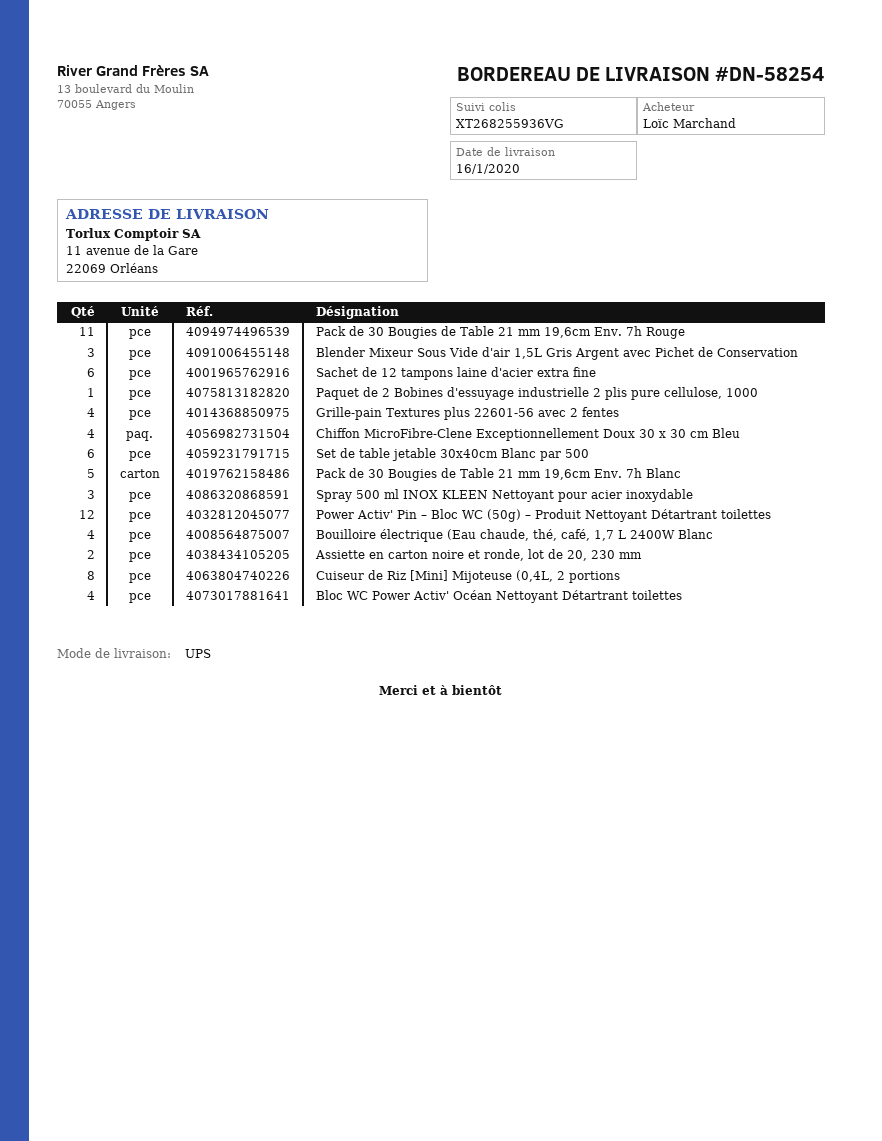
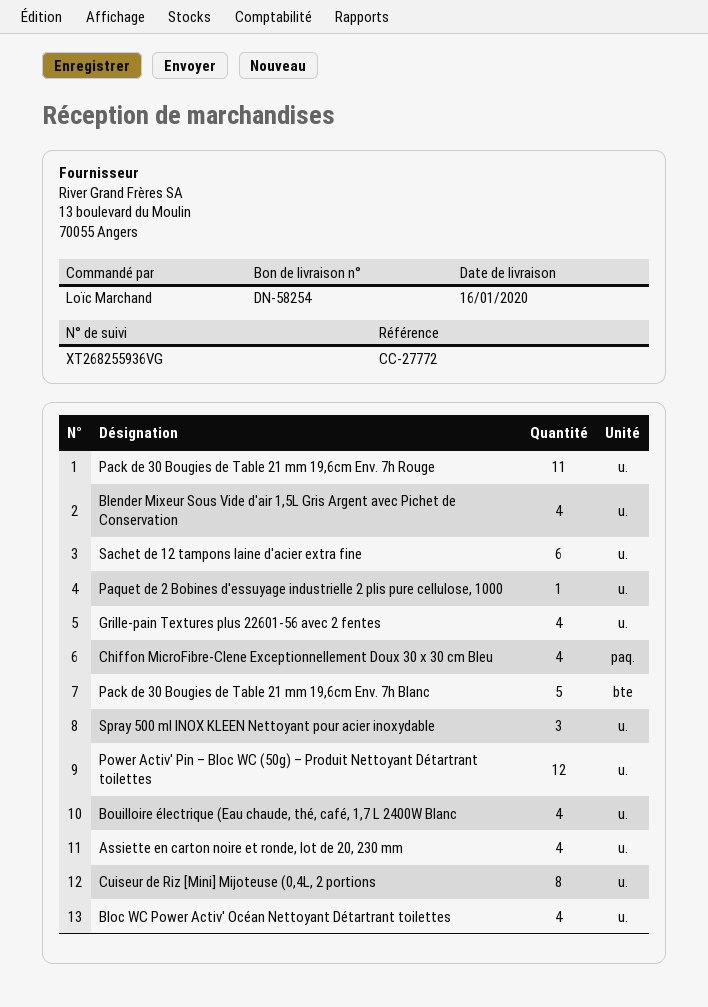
Blender Mixeur Sous Vide d'air 1,5L Gris Argent avec Pichet de Conservation: 3 -> 4
Set de table jetable 30x40cm Blanc par 500: 6 -> none
Assiette en carton noire et ronde, lot de 20, 230 mm: 2 -> 4

